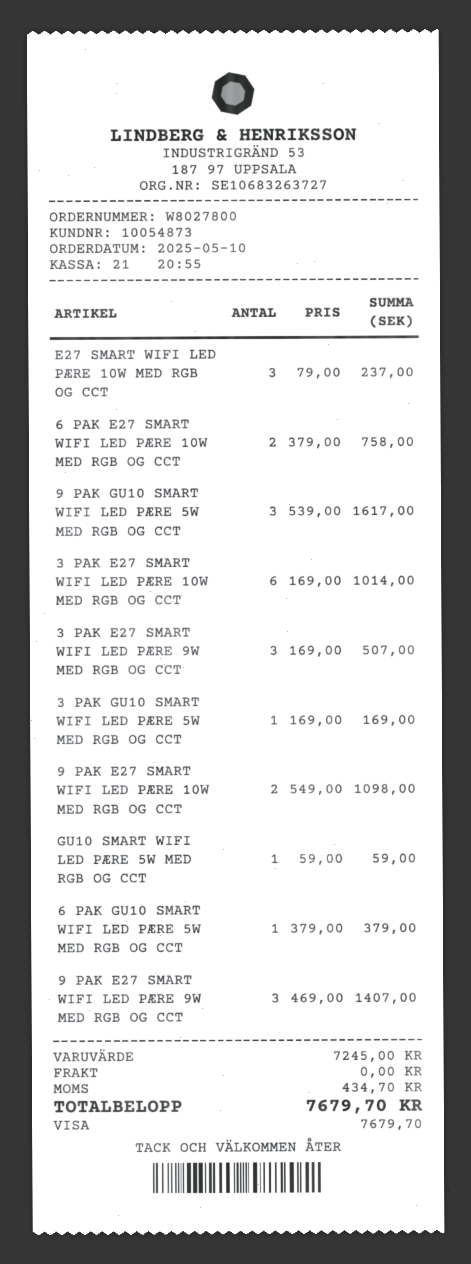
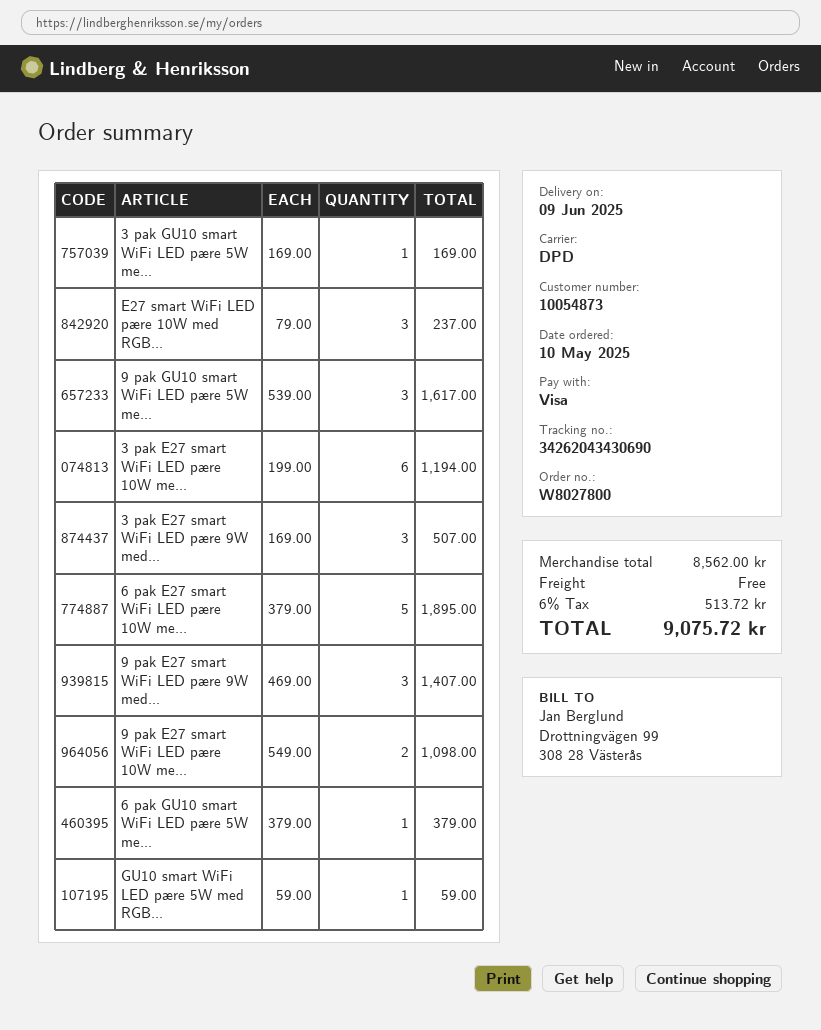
6 PAK E27 SMART WIFI LED PÆRE 10W MED RGB OG CCT: 2 x 379.00 = 758.00 -> 5 x 379.00 = 1895.00
3 PAK E27 SMART WIFI LED PÆRE 10W MED RGB OG CCT: 6 x 169.00 = 1014.00 -> 6 x 199.00 = 1194.00
subtotal: 7245.00 -> 8562.00
tax: 434.70 -> 513.72
total: 7679.70 -> 9075.72

